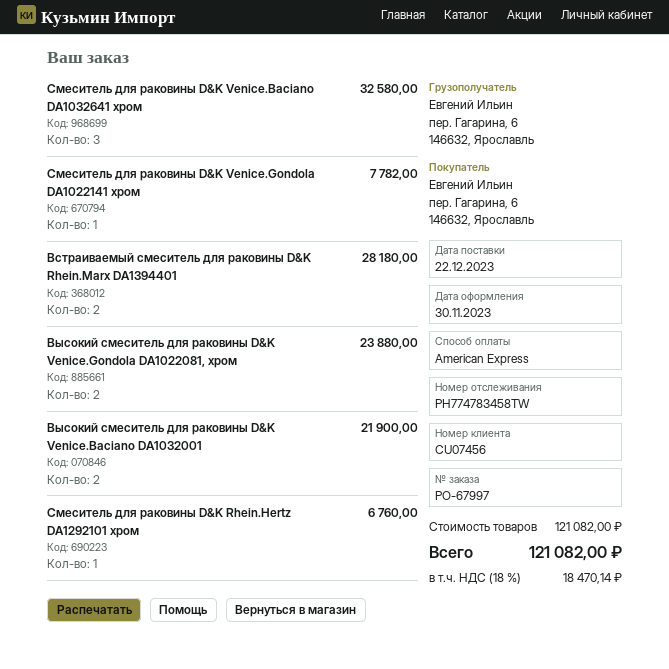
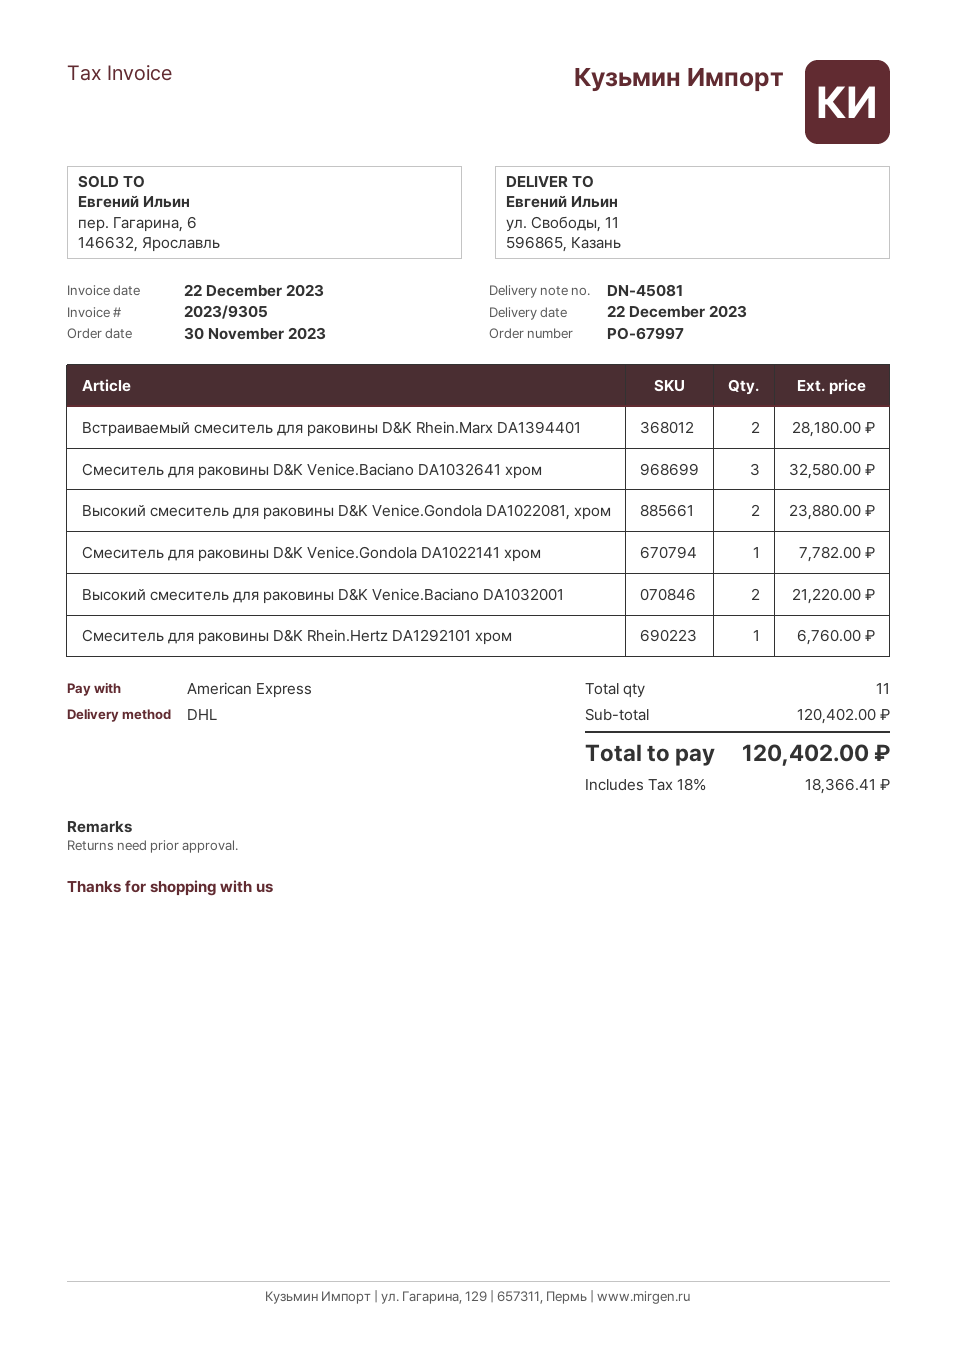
ship to: пер. Гагарина, 6, 146632, Ярославль -> ул. Свободы, 11, 596865, Казань
Высокий смеситель для раковины D&K Venice.Baciano DA1032001: 2 for 21900.00 -> 2 for 21220.00
subtotal: 121082.00 -> 120402.00
tax: 18% = 18470.14 -> 18% = 18366.41
total: 121082.00 -> 120402.00

